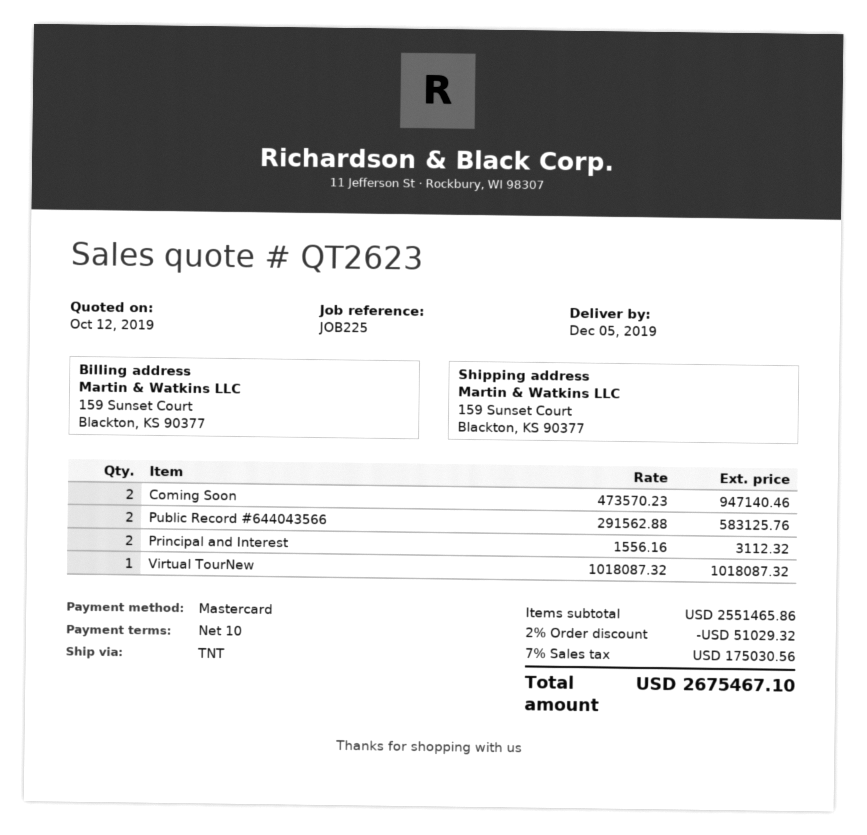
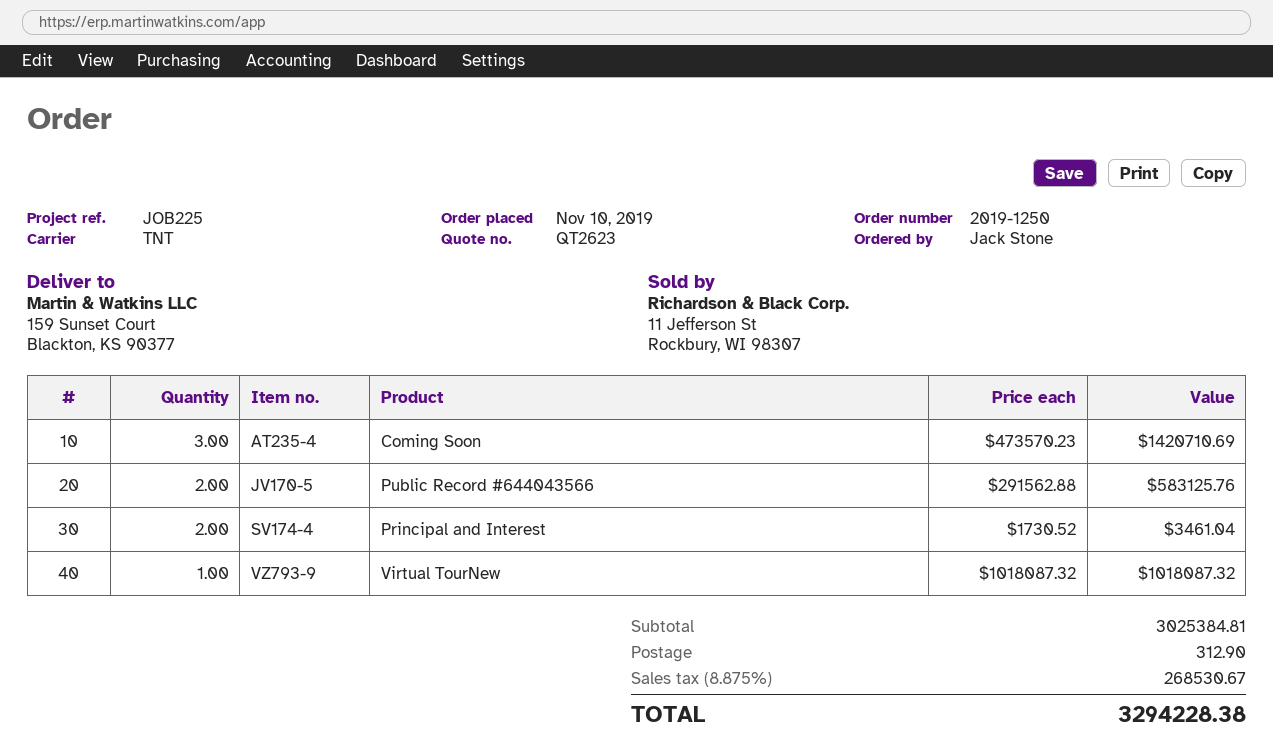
Coming Soon: 2 x 473570.23 = 947140.46 -> 3 x 473570.23 = 1420710.69
Principal and Interest: 2 x 1556.16 = 3112.32 -> 2 x 1730.52 = 3461.04
subtotal: 2551465.86 -> 3025384.81
discount: 2% = 51029.32 -> none
shipping: none -> 312.90
tax: 7% = 175030.56 -> 8.875% = 268530.67
total: 2675467.10 -> 3294228.38

